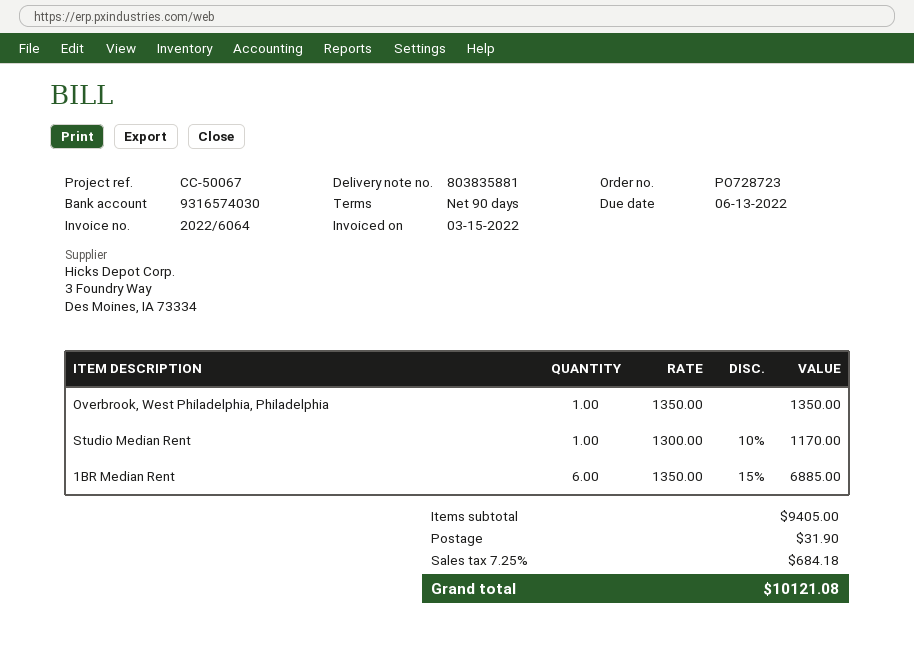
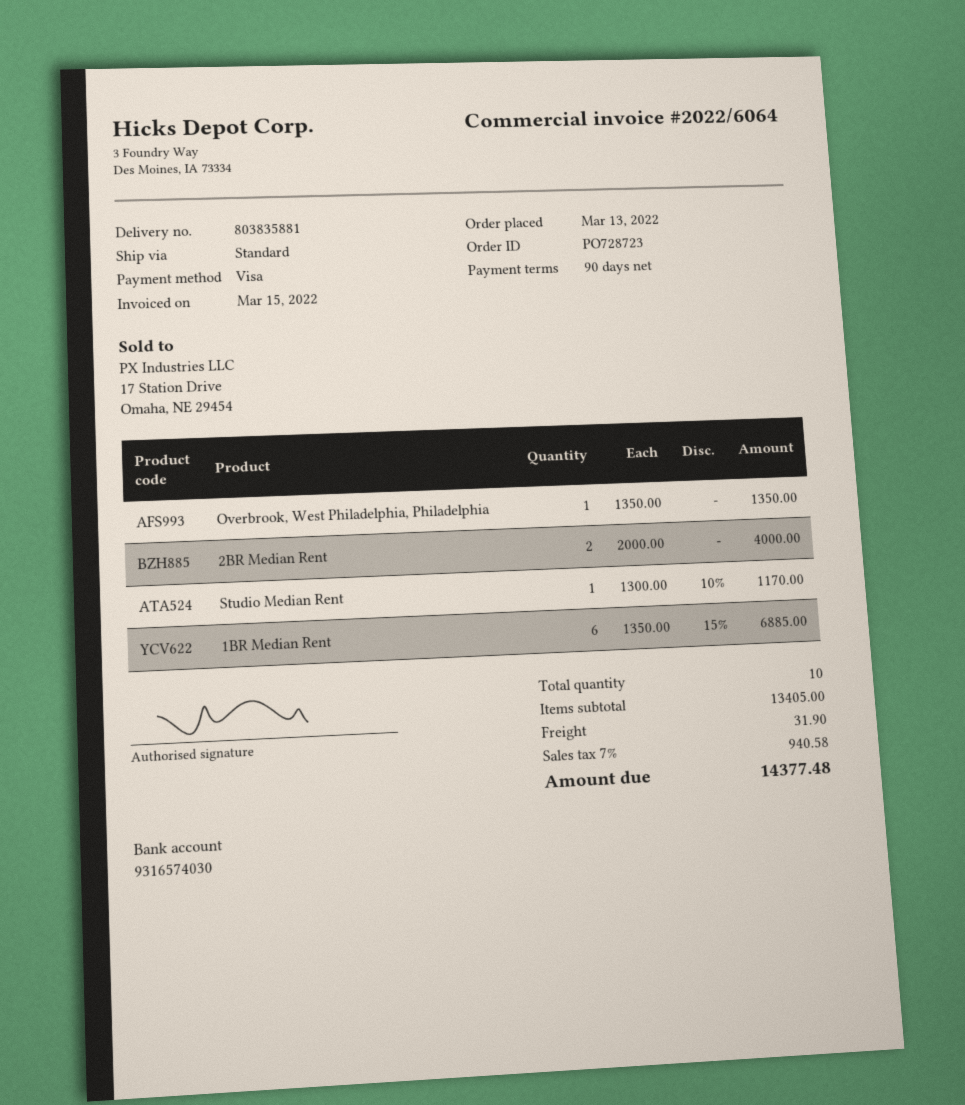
2BR Median Rent: none -> 2 x 2000.00 = 4000.00
subtotal: 9405.00 -> 13405.00
tax: 7.25% = 684.18 -> 7% = 940.58
total: 10121.08 -> 14377.48

